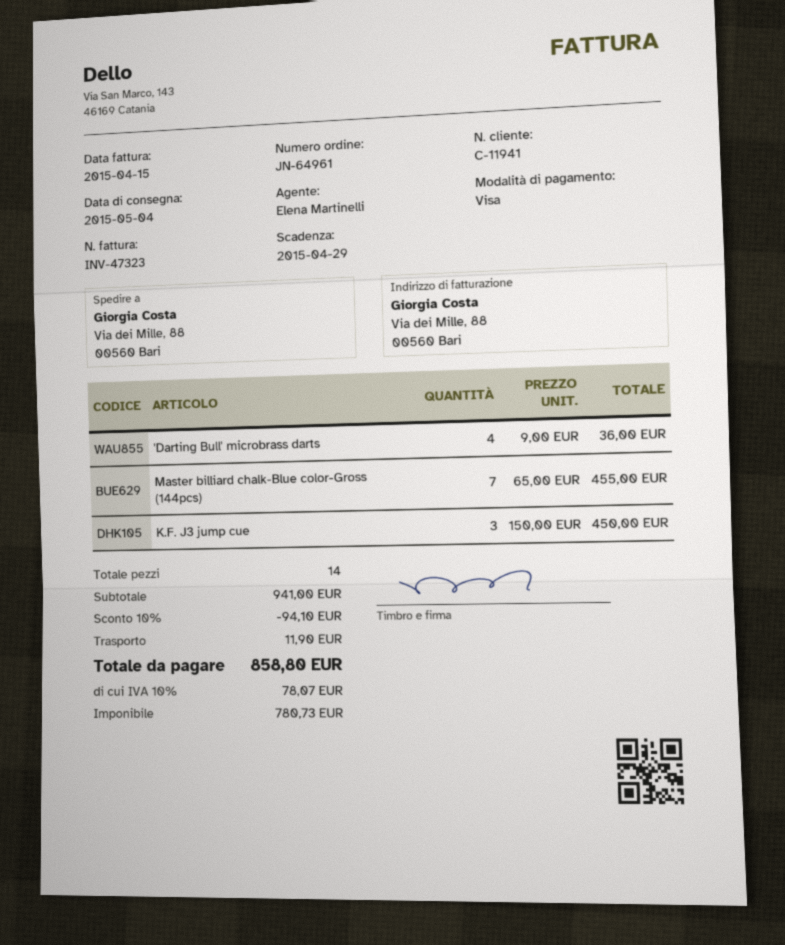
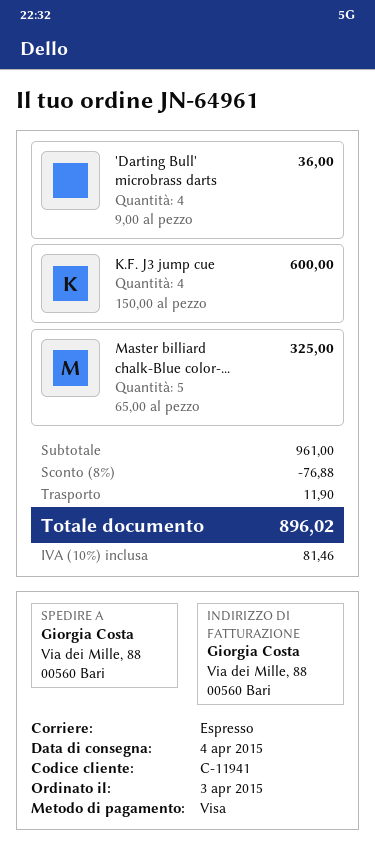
delivery date: 2015-05-04 -> 2015-04-04
Master billiard chalk-Blue color-Gross (144pcs): 7 x 65.00 = 455.00 -> 5 x 65.00 = 325.00
K.F. J3 jump cue: 3 x 150.00 = 450.00 -> 4 x 150.00 = 600.00
subtotal: 941.00 -> 961.00
discount: 10% = 94.10 -> 8% = 76.88
tax: 10% = 78.07 -> 10% = 81.46
total: 858.80 -> 896.02

